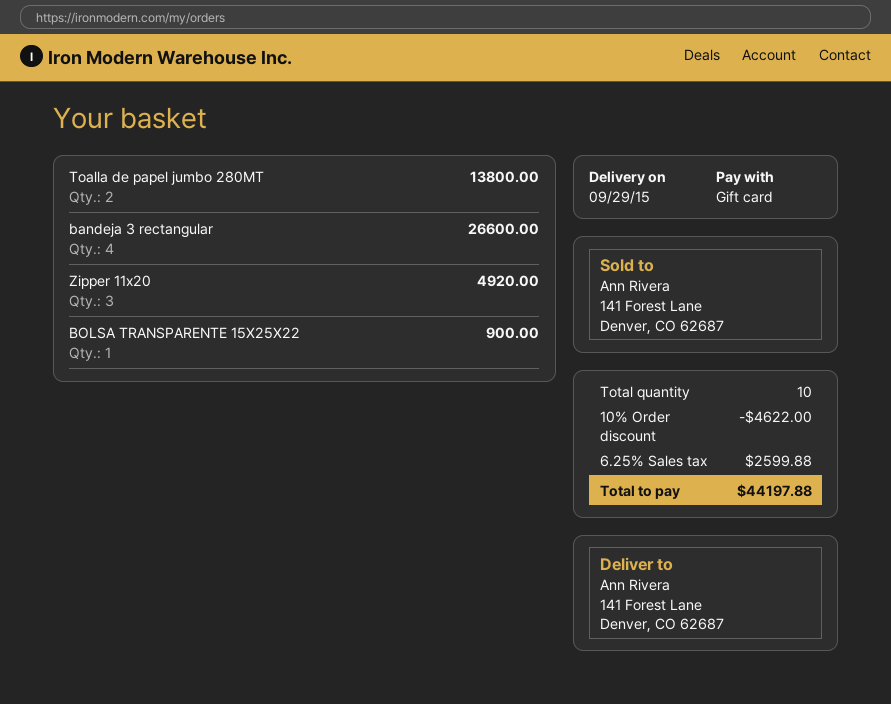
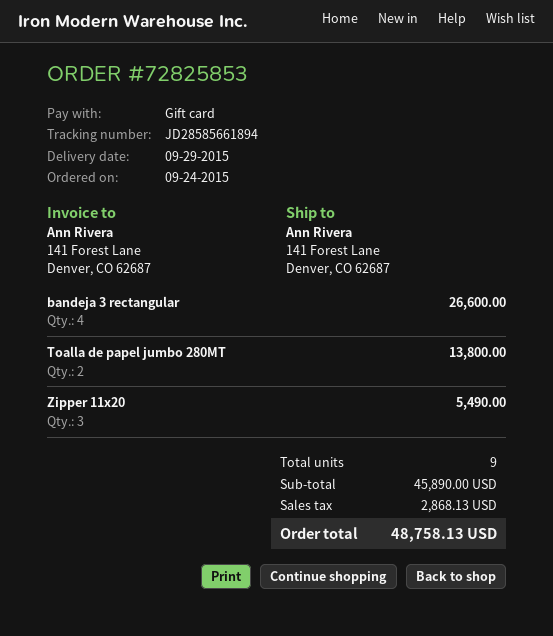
Zipper 11x20: 3 for 4920.00 -> 3 for 5490.00
BOLSA TRANSPARENTE 15X25X22: 1 for 900.00 -> none
total quantity: 10 -> 9
discount: 10% = 4622.00 -> none
tax: 2599.88 -> 2868.13
total: 44197.88 -> 48758.13

